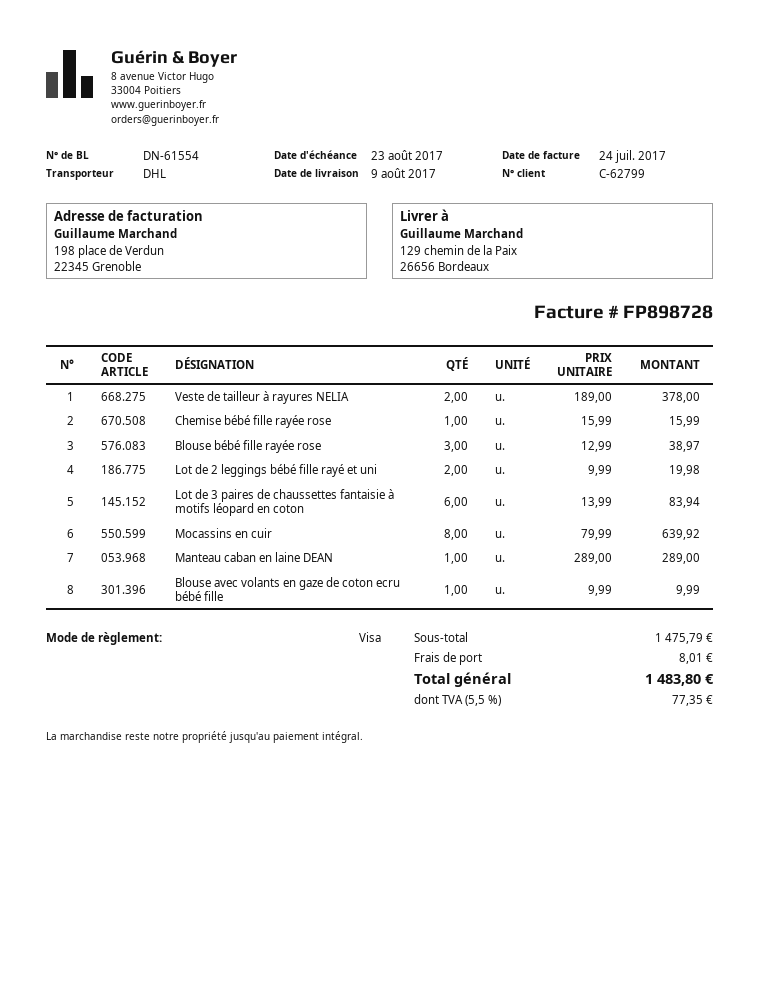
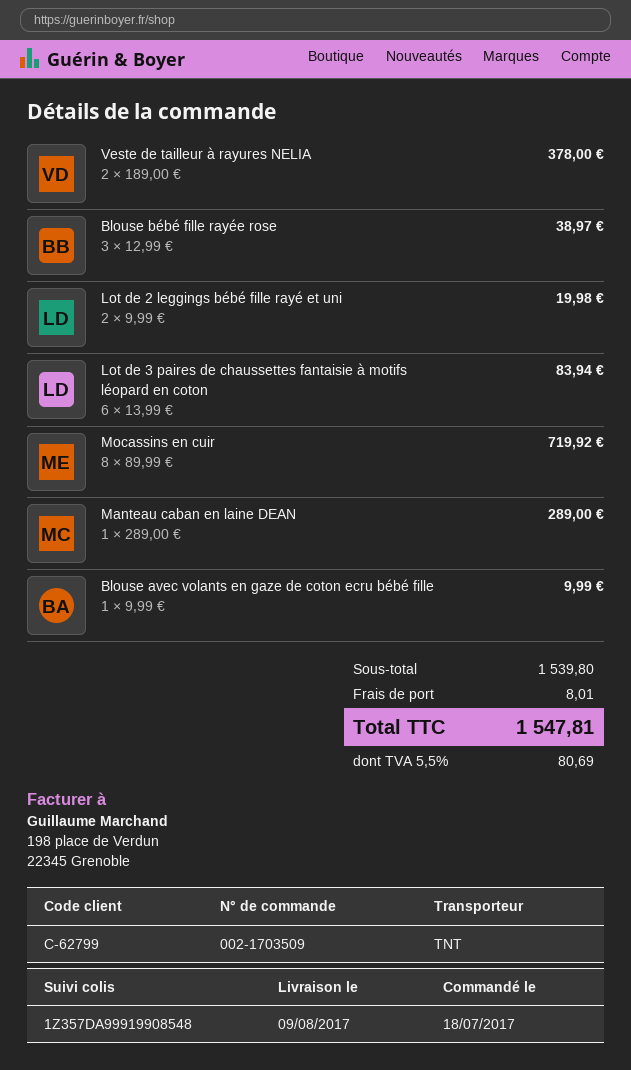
shipping method: DHL -> TNT
Chemise bébé fille rayée rose: 1 x 15.99 = 15.99 -> none
Mocassins en cuir: 8 x 79.99 = 639.92 -> 8 x 89.99 = 719.92
subtotal: 1475.79 -> 1539.80
tax: 5.5% = 77.35 -> 5.5% = 80.69
total: 1483.80 -> 1547.81

